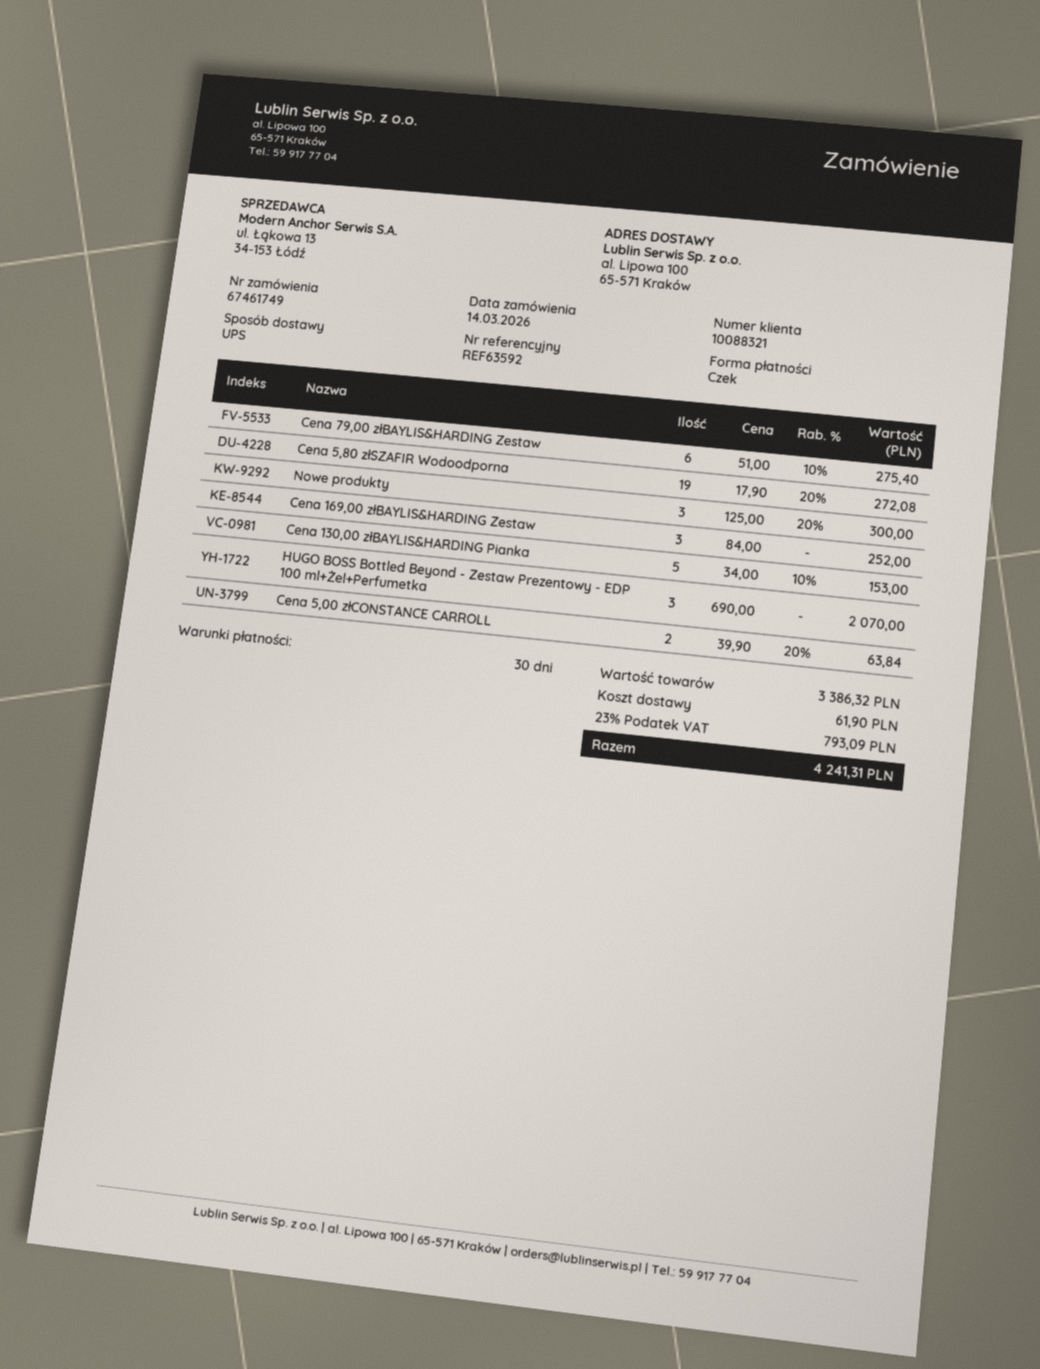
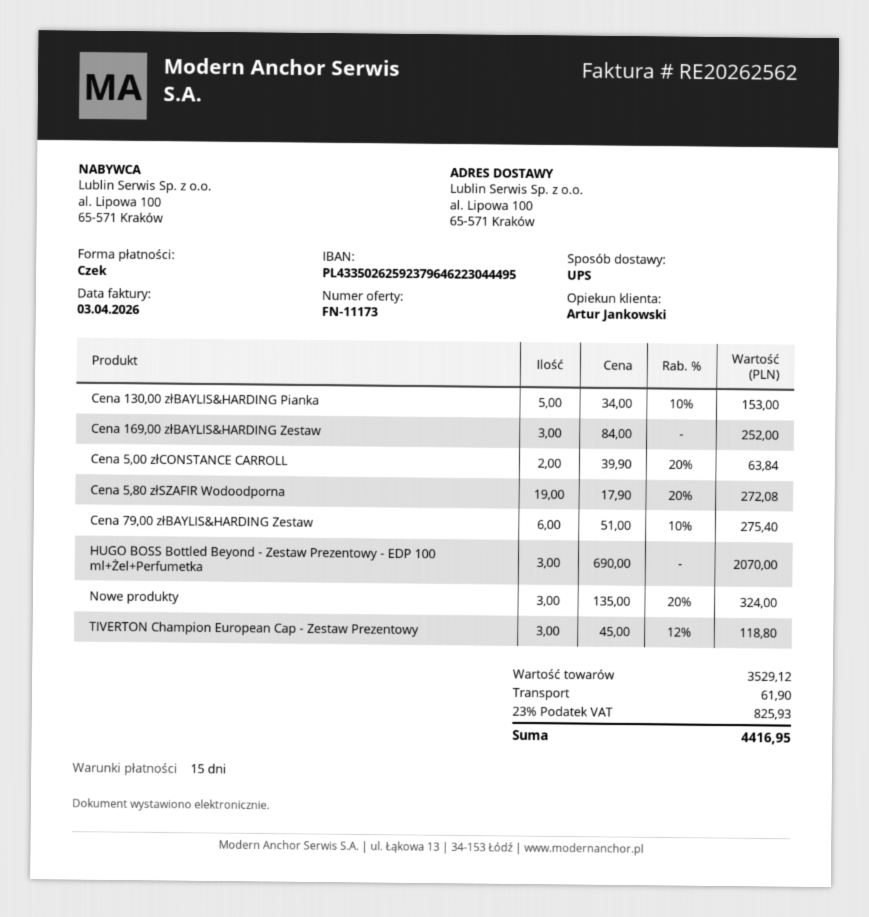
payment terms: 30 days -> 15 days
Nowe produkty: 3 x 125.00 - 20% = 300.00 -> 3 x 135.00 - 20% = 324.00
TIVERTON Champion European Cap - Zestaw Prezentowy: none -> 3 x 45.00 - 12% = 118.80
subtotal: 3386.32 -> 3529.12
tax: 23% = 793.09 -> 23% = 825.93
total: 4241.31 -> 4416.95

